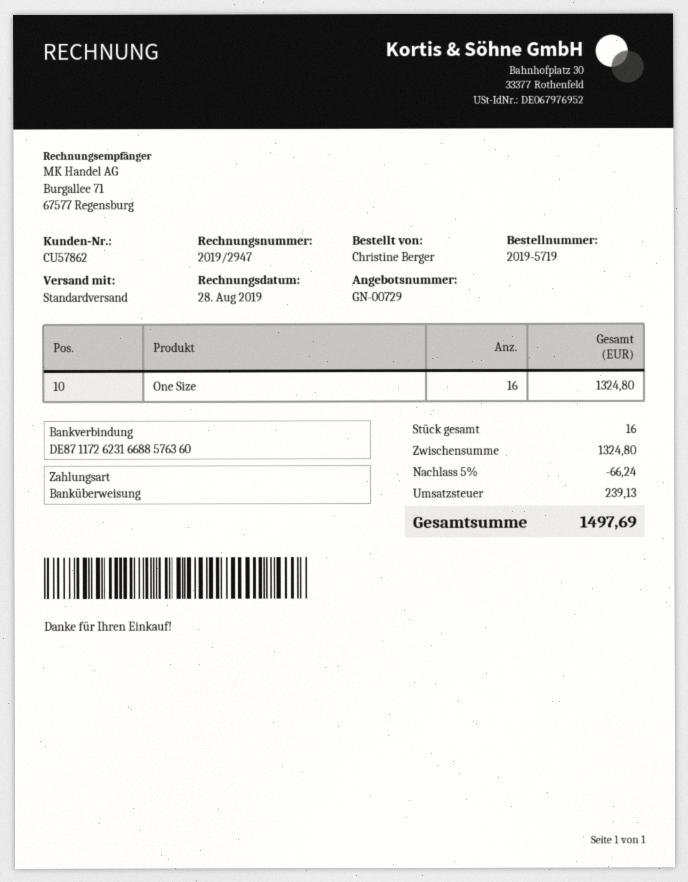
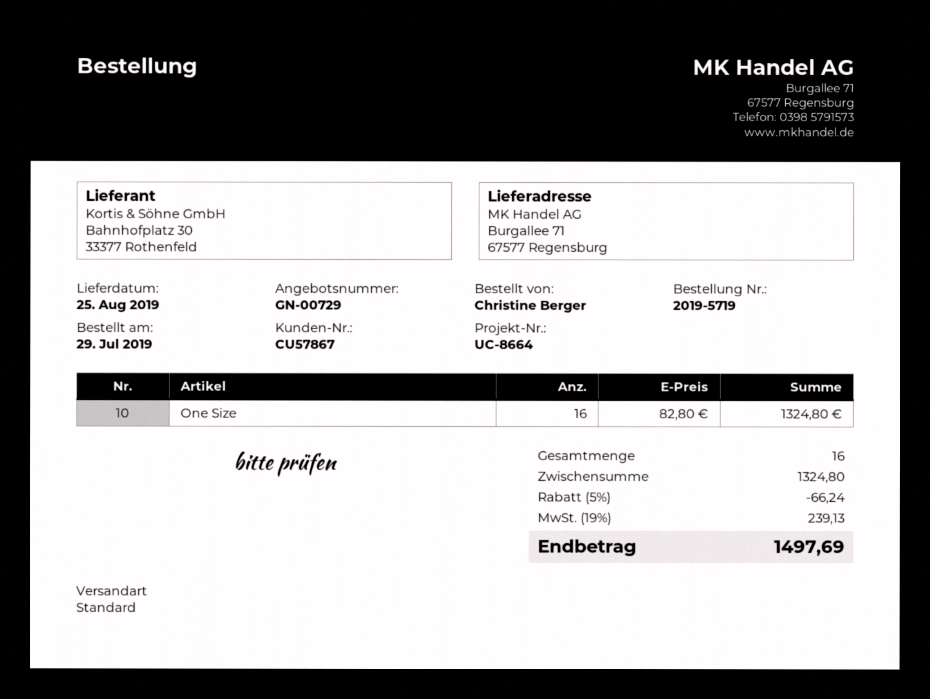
customer number: CU57862 -> CU57867

